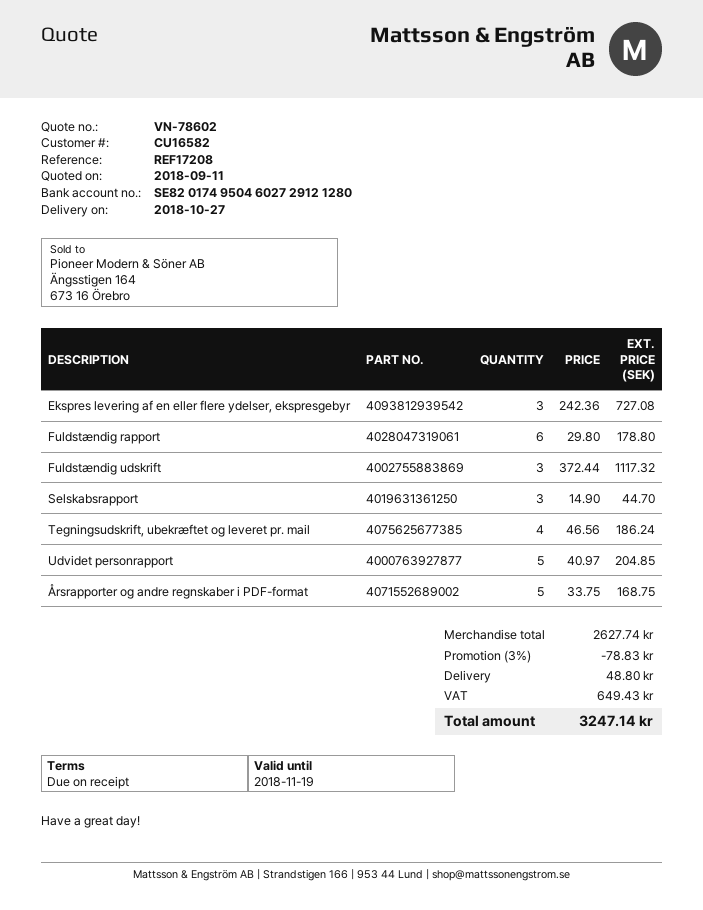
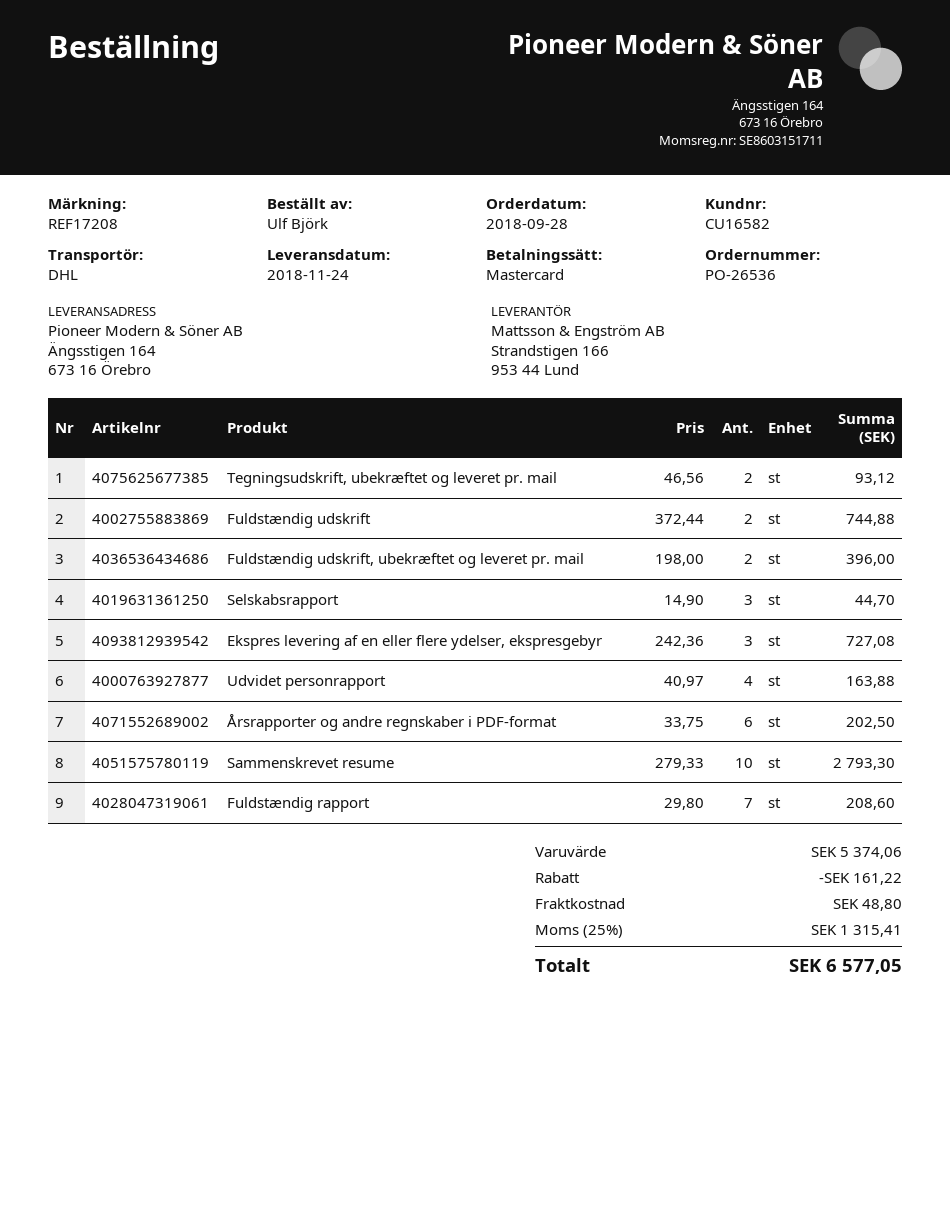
delivery date: 2018-10-27 -> 2018-11-24
Fuldstændig rapport: 6 x 29.80 = 178.80 -> 7 x 29.80 = 208.60
Fuldstændig udskrift: 3 x 372.44 = 1117.32 -> 2 x 372.44 = 744.88
Tegningsudskrift, ubekræftet og leveret pr. mail: 4 x 46.56 = 186.24 -> 2 x 46.56 = 93.12
Udvidet personrapport: 5 x 40.97 = 204.85 -> 4 x 40.97 = 163.88
Årsrapporter og andre regnskaber i PDF-format: 5 x 33.75 = 168.75 -> 6 x 33.75 = 202.50
Fuldstændig udskrift, ubekræftet og leveret pr. mail: none -> 2 x 198.00 = 396.00
Sammenskrevet resume: none -> 10 x 279.33 = 2793.30
subtotal: 2627.74 -> 5374.06
discount: 78.83 -> 161.22
tax: 649.43 -> 1315.41
total: 3247.14 -> 6577.05

